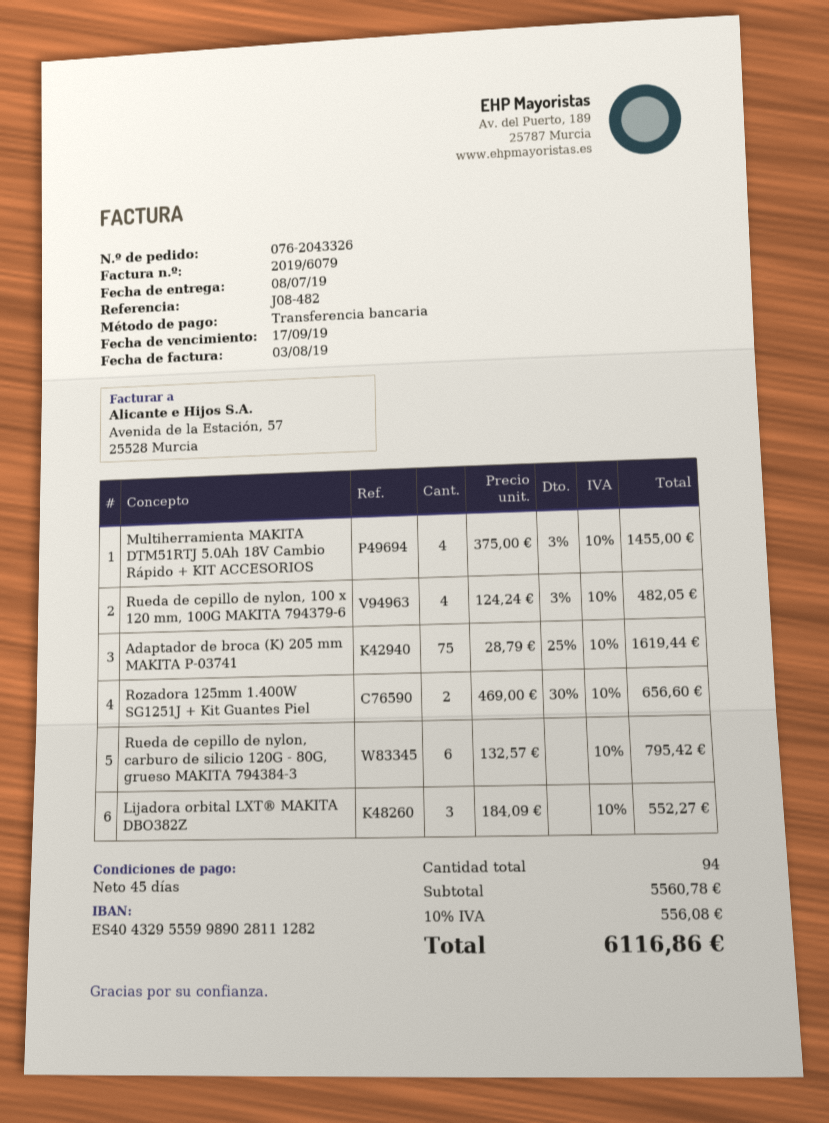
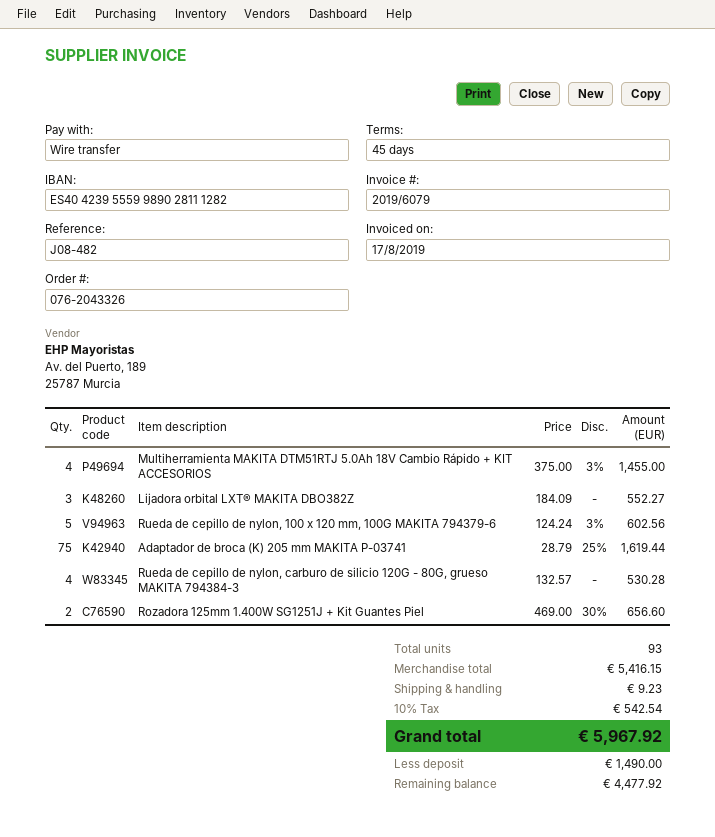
invoice date: 2019-08-03 -> 2019-08-17
bank account: ES4043295559989028111282 -> ES4042395559989028111282
Rueda de cepillo de nylon, 100 x 120 mm, 100G MAKITA 794379-6: 4 x 124.24 - 3% = 482.05 -> 5 x 124.24 - 3% = 602.56
Rueda de cepillo de nylon, carburo de silicio 120G - 80G, grueso MAKITA 794384-3: 6 x 132.57 = 795.42 -> 4 x 132.57 = 530.28
total quantity: 94 -> 93
subtotal: 5560.78 -> 5416.15
shipping: none -> 9.23
tax: 10% = 556.08 -> 10% = 542.54
total: 6116.86 -> 5967.92

